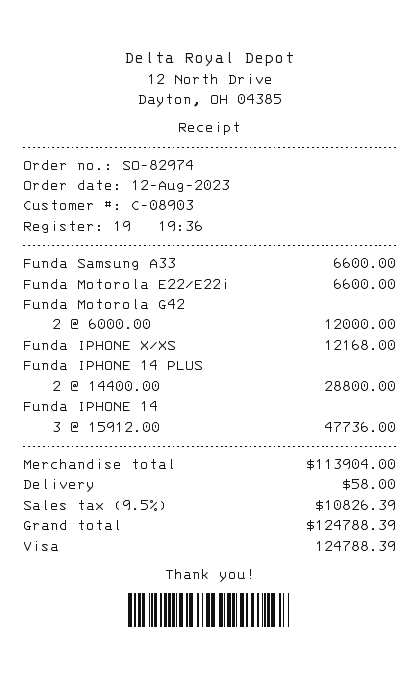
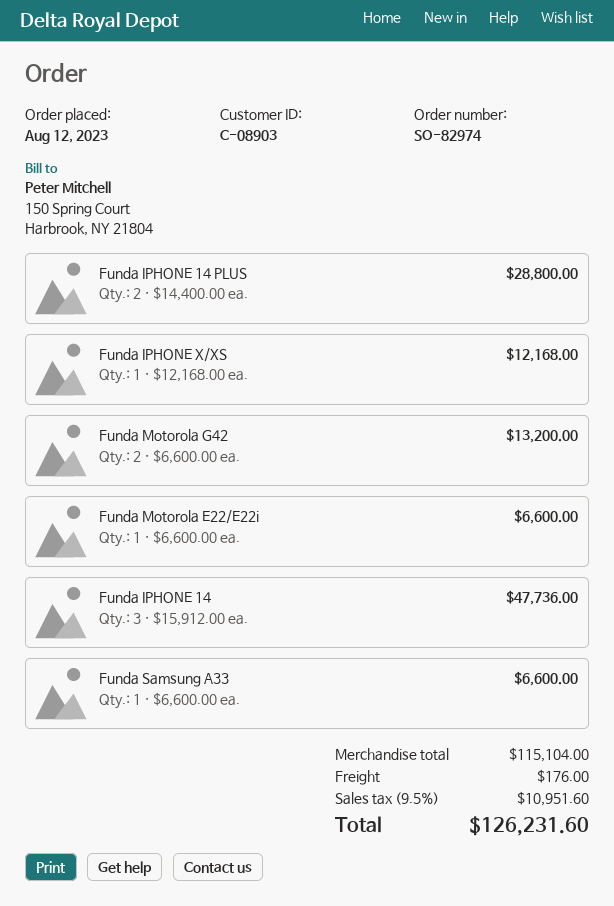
Funda Motorola G42: 2 x 6000.00 = 12000.00 -> 2 x 6600.00 = 13200.00
subtotal: 113904.00 -> 115104.00
shipping: 58.00 -> 176.00
tax: 9.5% = 10826.39 -> 9.5% = 10951.60
total: 124788.39 -> 126231.60

